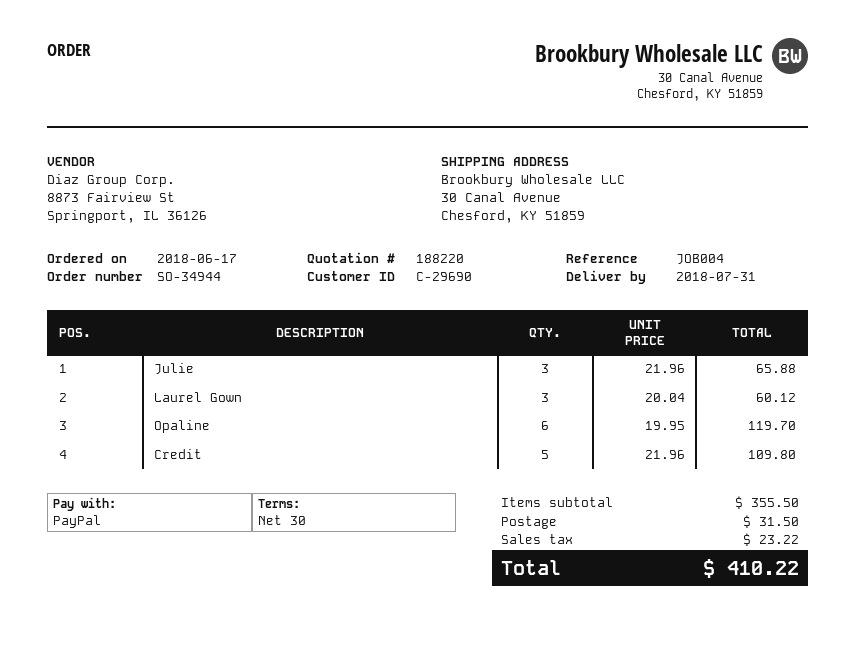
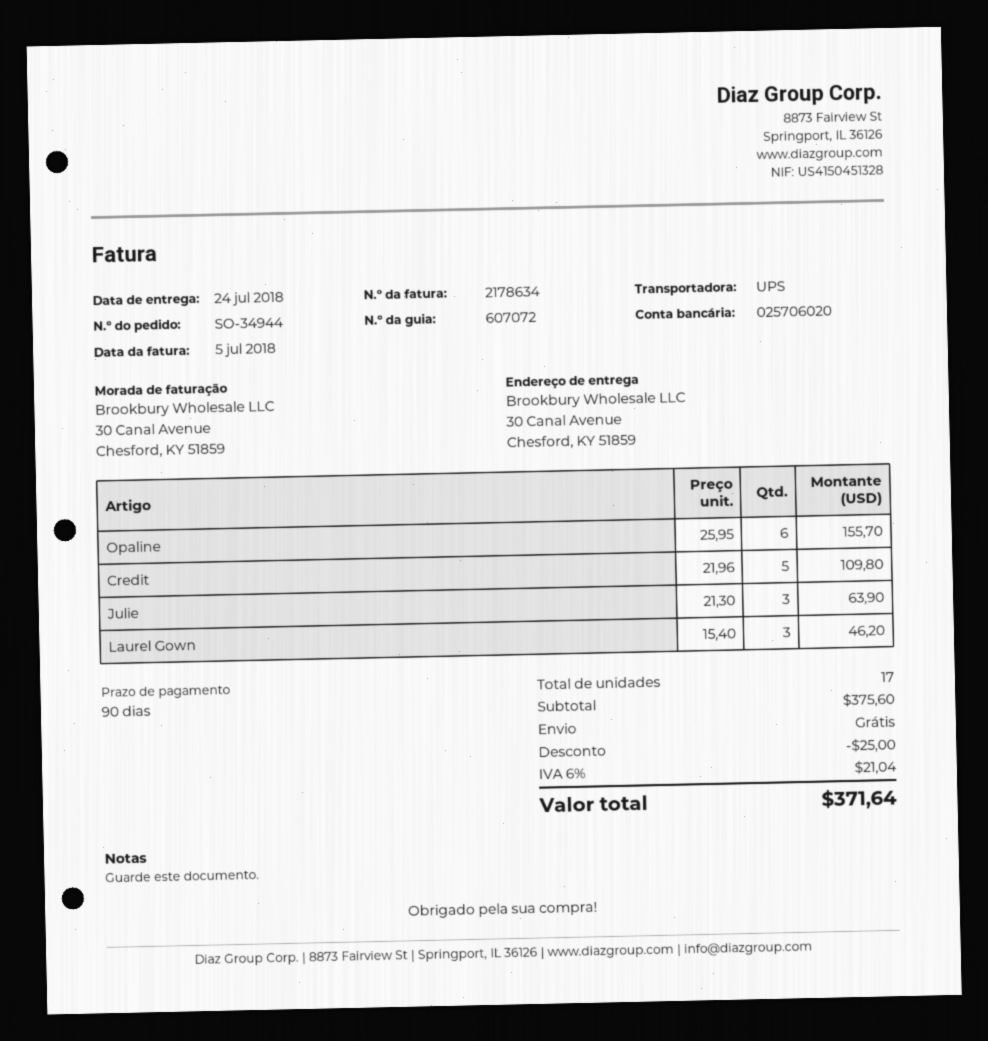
delivery date: 2018-07-31 -> 2018-07-24
payment terms: 30 days -> 90 days
Julie: 3 x 21.96 = 65.88 -> 3 x 21.30 = 63.90
Laurel Gown: 3 x 20.04 = 60.12 -> 3 x 15.40 = 46.20
Opaline: 6 x 19.95 = 119.70 -> 6 x 25.95 = 155.70
subtotal: 355.50 -> 375.60
discount: none -> 25.00
shipping: 31.50 -> 0.00
tax: 23.22 -> 21.04
total: 410.22 -> 371.64

